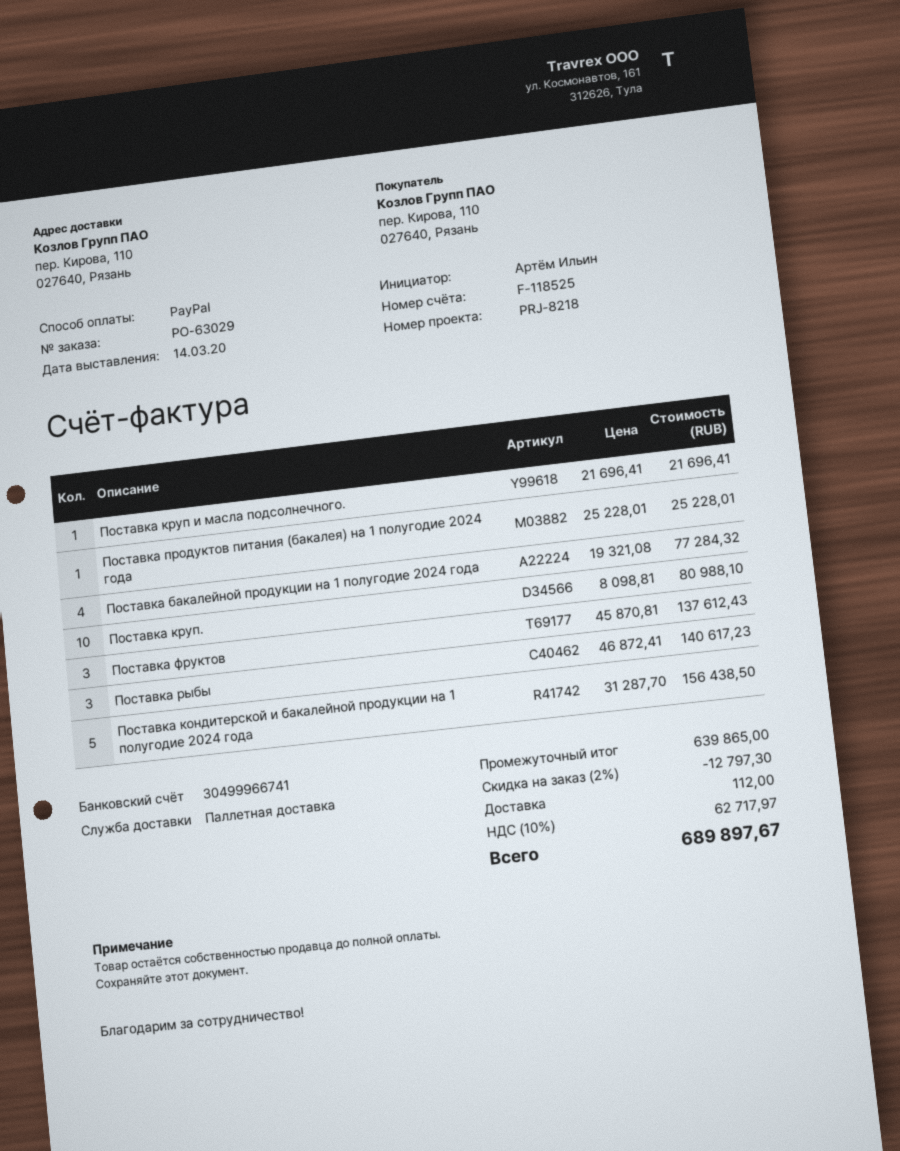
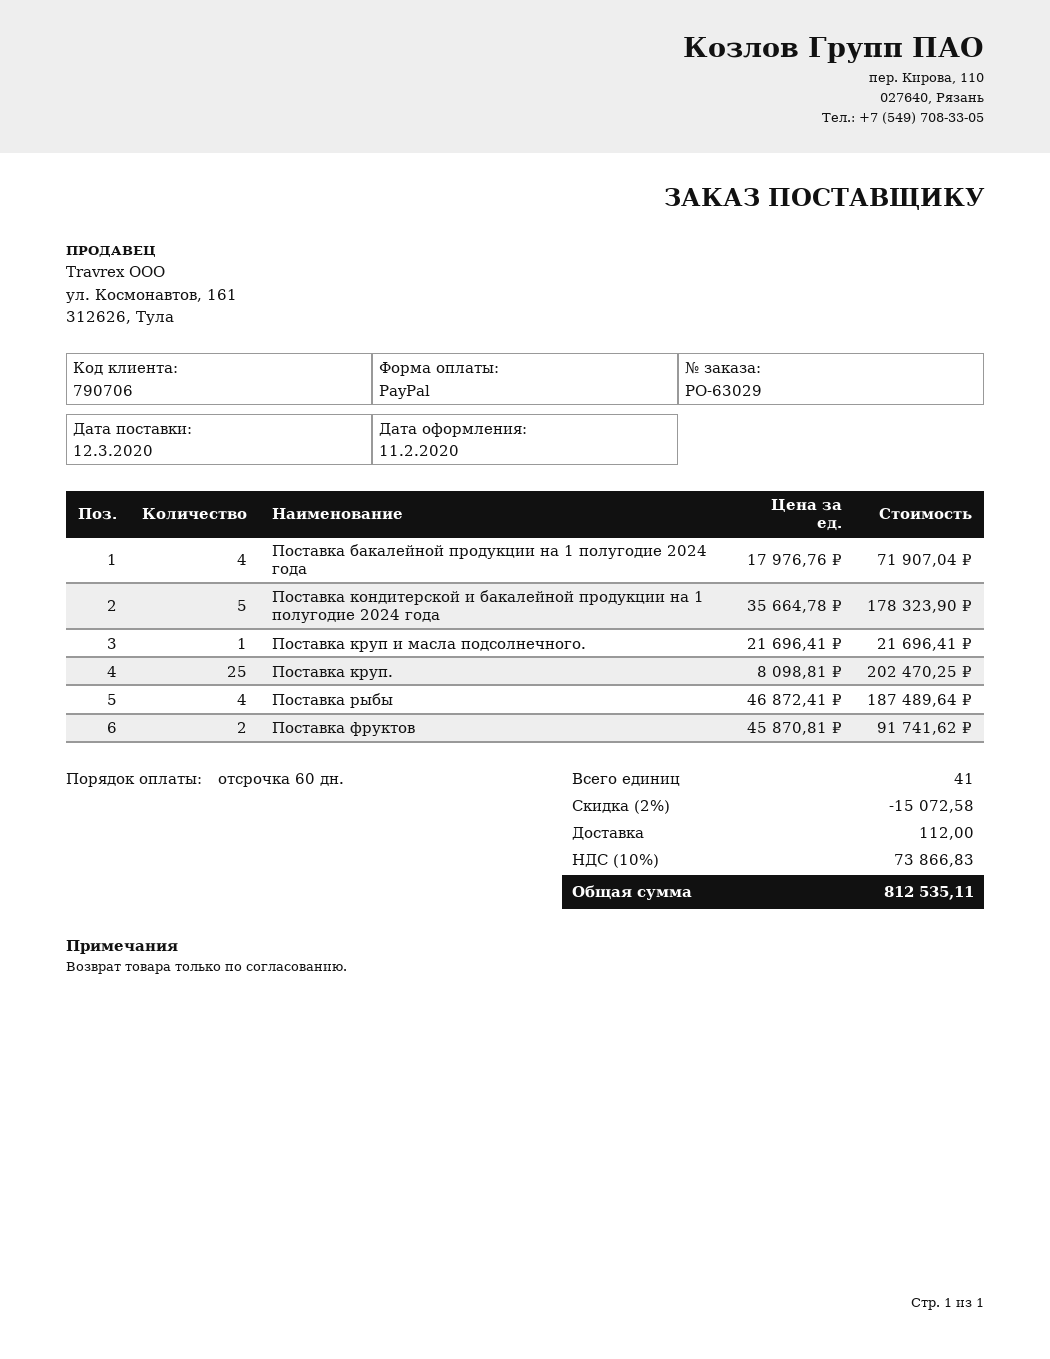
Поставка продуктов питания (бакалея) на 1 полугодие 2024 года: 1 x 25228.01 = 25228.01 -> none
Поставка бакалейной продукции на 1 полугодие 2024 года: 4 x 19321.08 = 77284.32 -> 4 x 17976.76 = 71907.04
Поставка круп.: 10 x 8098.81 = 80988.10 -> 25 x 8098.81 = 202470.25
Поставка фруктов: 3 x 45870.81 = 137612.43 -> 2 x 45870.81 = 91741.62
Поставка рыбы: 3 x 46872.41 = 140617.23 -> 4 x 46872.41 = 187489.64
Поставка кондитерской и бакалейной продукции на 1 полугодие 2024 года: 5 x 31287.70 = 156438.50 -> 5 x 35664.78 = 178323.90
discount: 2% = 12797.30 -> 2% = 15072.58
tax: 10% = 62717.97 -> 10% = 73866.83
total: 689897.67 -> 812535.11

